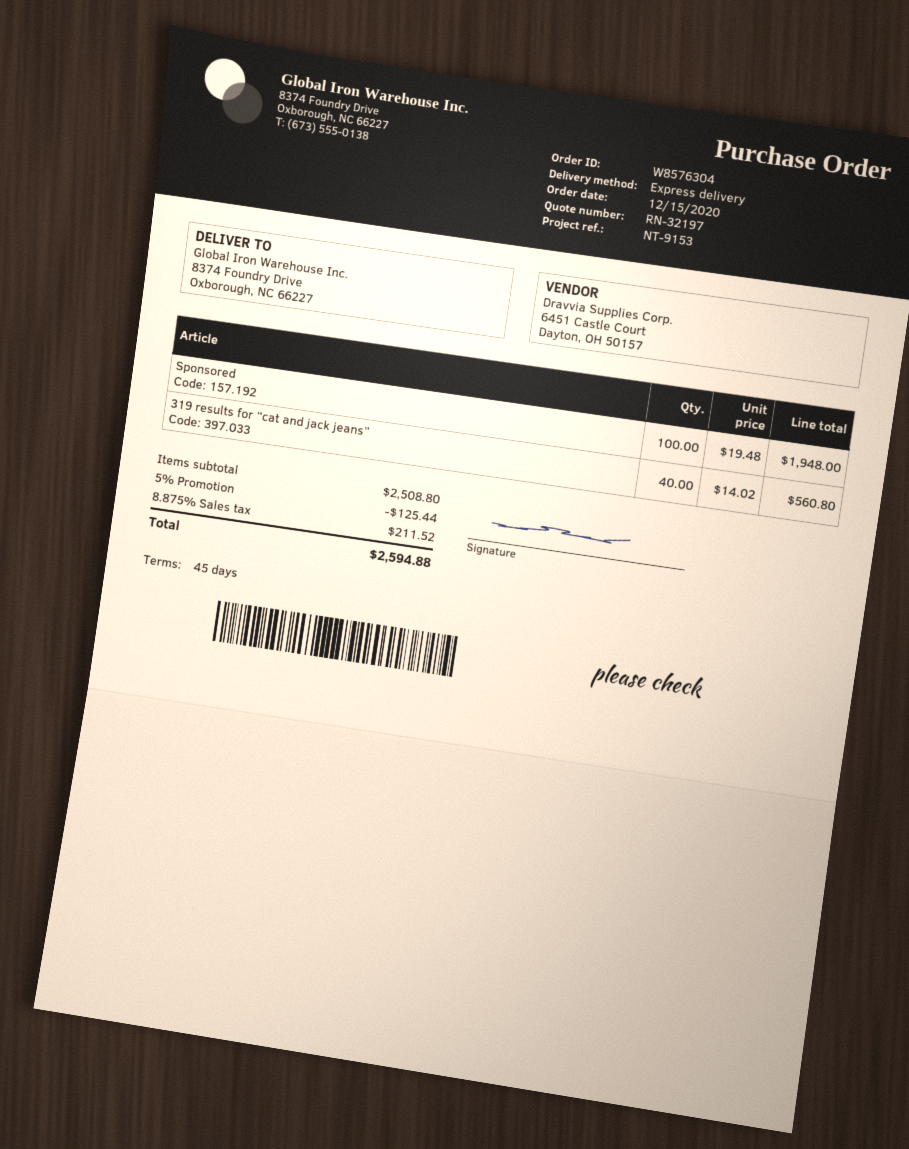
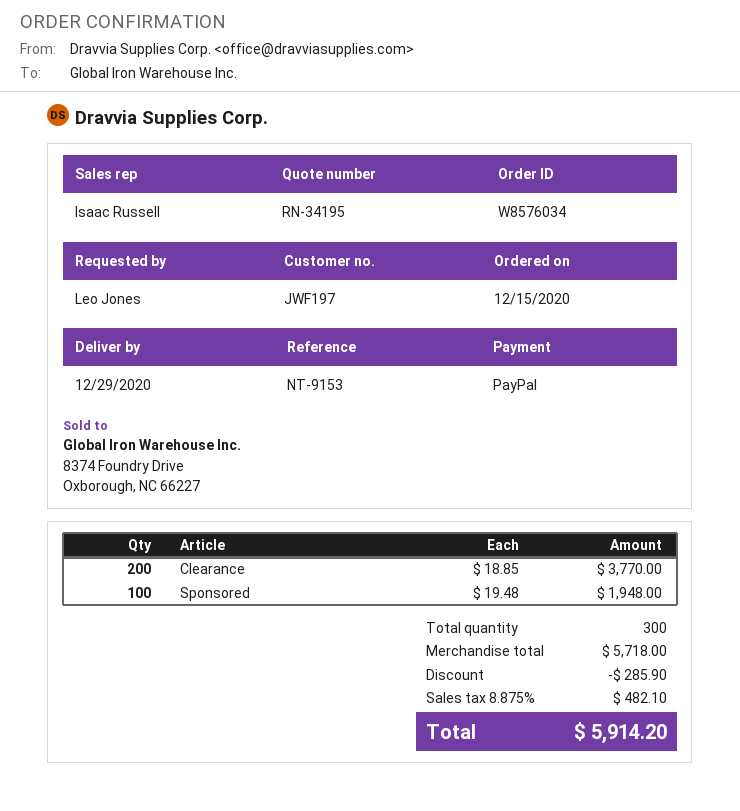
quote number: RN-32197 -> RN-34195
order number: W8576304 -> W8576034
319 results for “cat and jack jeans”: 40 x 14.02 = 560.80 -> none
Clearance: none -> 200 x 18.85 = 3770.00
subtotal: 2508.80 -> 5718.00
discount: 125.44 -> 285.90
tax: 8.875% = 211.52 -> 8.875% = 482.10
total: 2594.88 -> 5914.20

